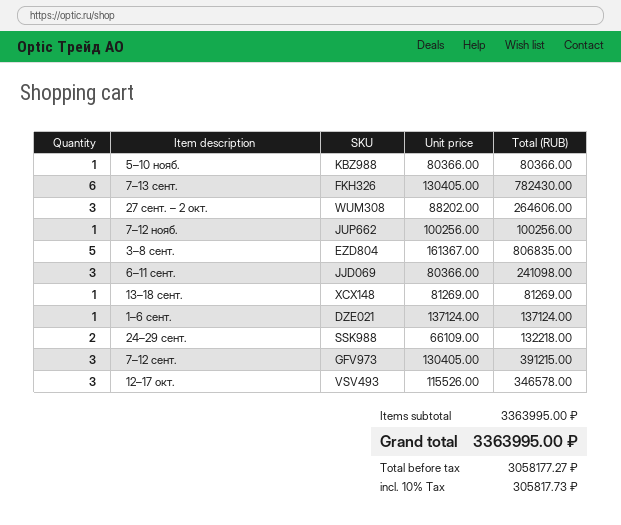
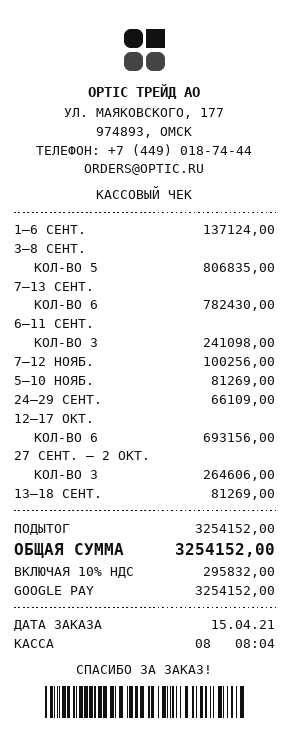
5–10 нояб.: 1 for 80366.00 -> 1 for 81269.00
24–29 сент.: 2 for 132218.00 -> 1 for 66109.00
7–12 сент.: 3 for 391215.00 -> none
12–17 окт.: 3 for 346578.00 -> 6 for 693156.00
subtotal: 3363995.00 -> 3254152.00
tax: 10% = 305817.73 -> 10% = 295832.00
total: 3363995.00 -> 3254152.00

